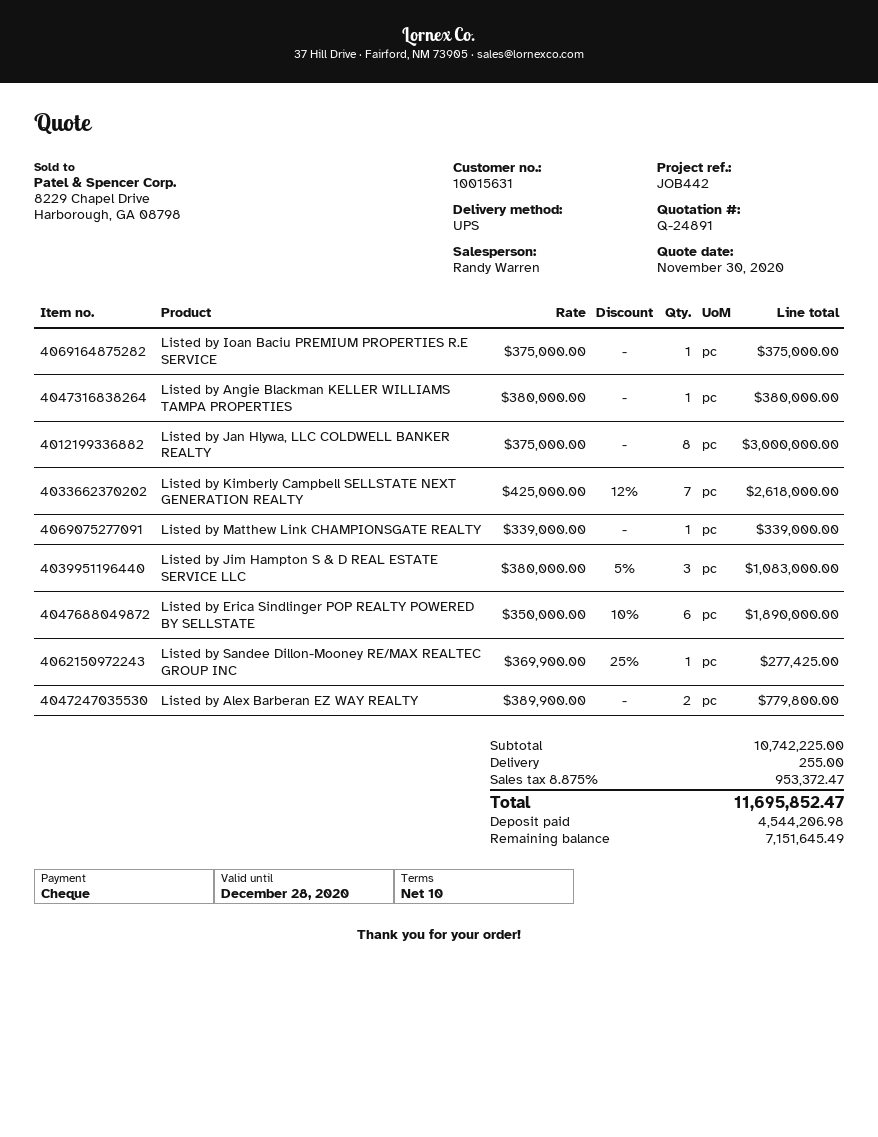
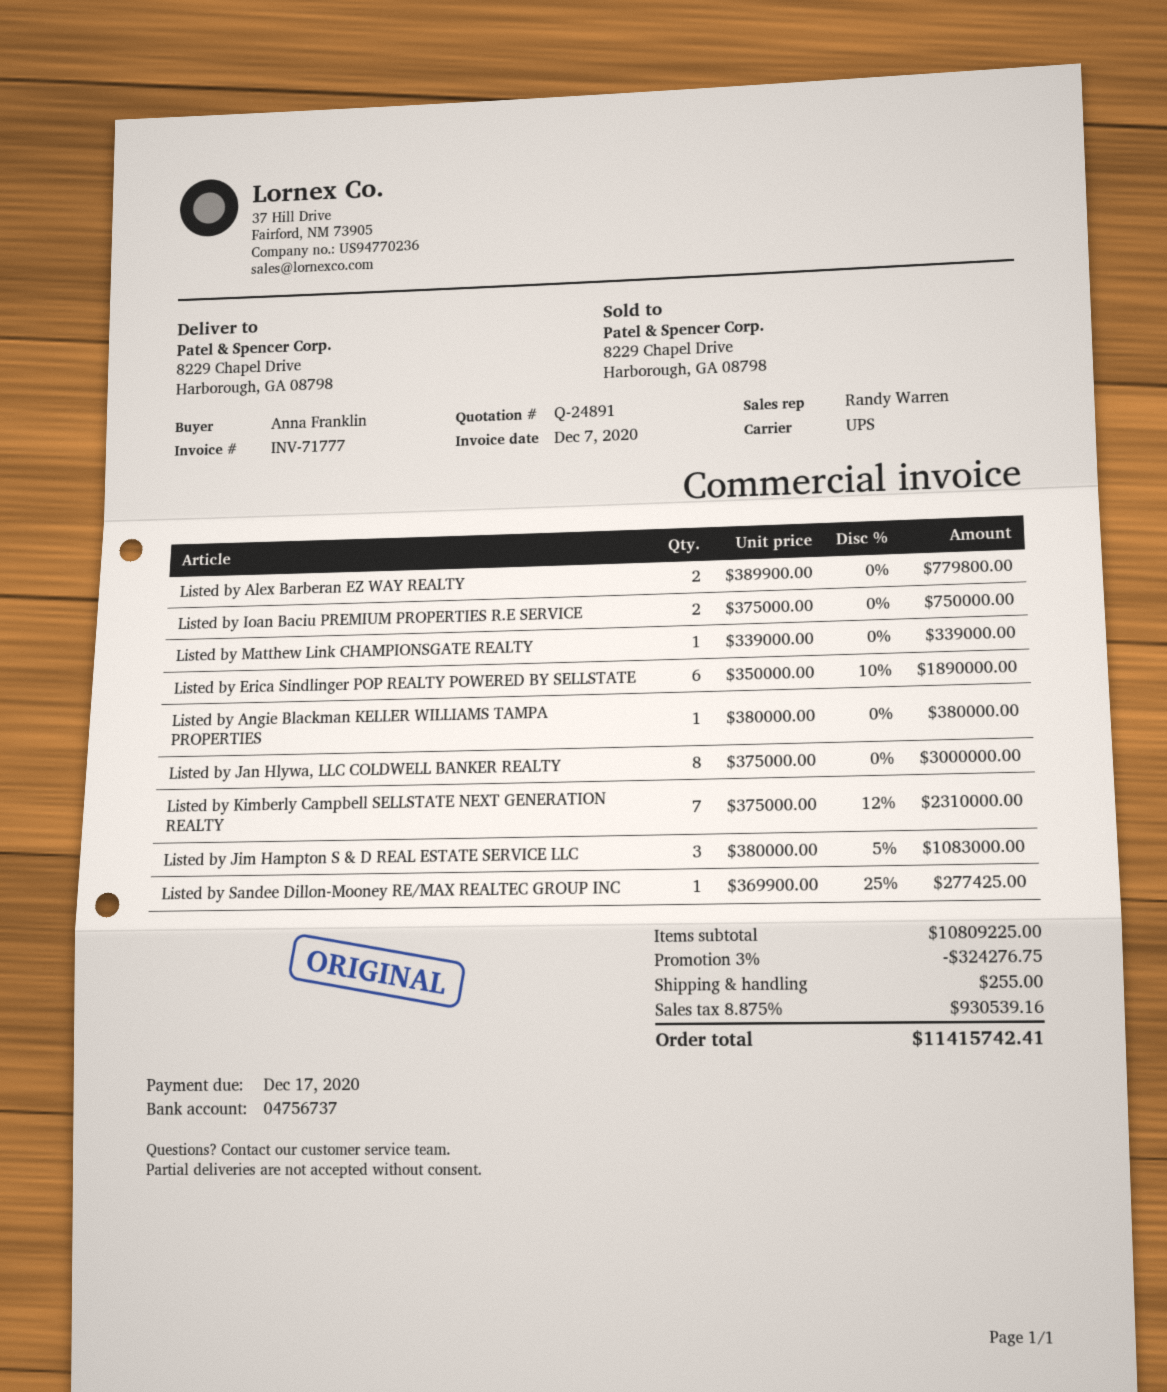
Listed by Ioan Baciu PREMIUM PROPERTIES R.E SERVICE: 1 x 375000.00 = 375000.00 -> 2 x 375000.00 = 750000.00
Listed by Kimberly Campbell SELLSTATE NEXT GENERATION REALTY: 7 x 425000.00 - 12% = 2618000.00 -> 7 x 375000.00 - 12% = 2310000.00
subtotal: 10742225.00 -> 10809225.00
discount: none -> 3% = 324276.75
tax: 8.875% = 953372.47 -> 8.875% = 930539.16
total: 11695852.47 -> 11415742.41

